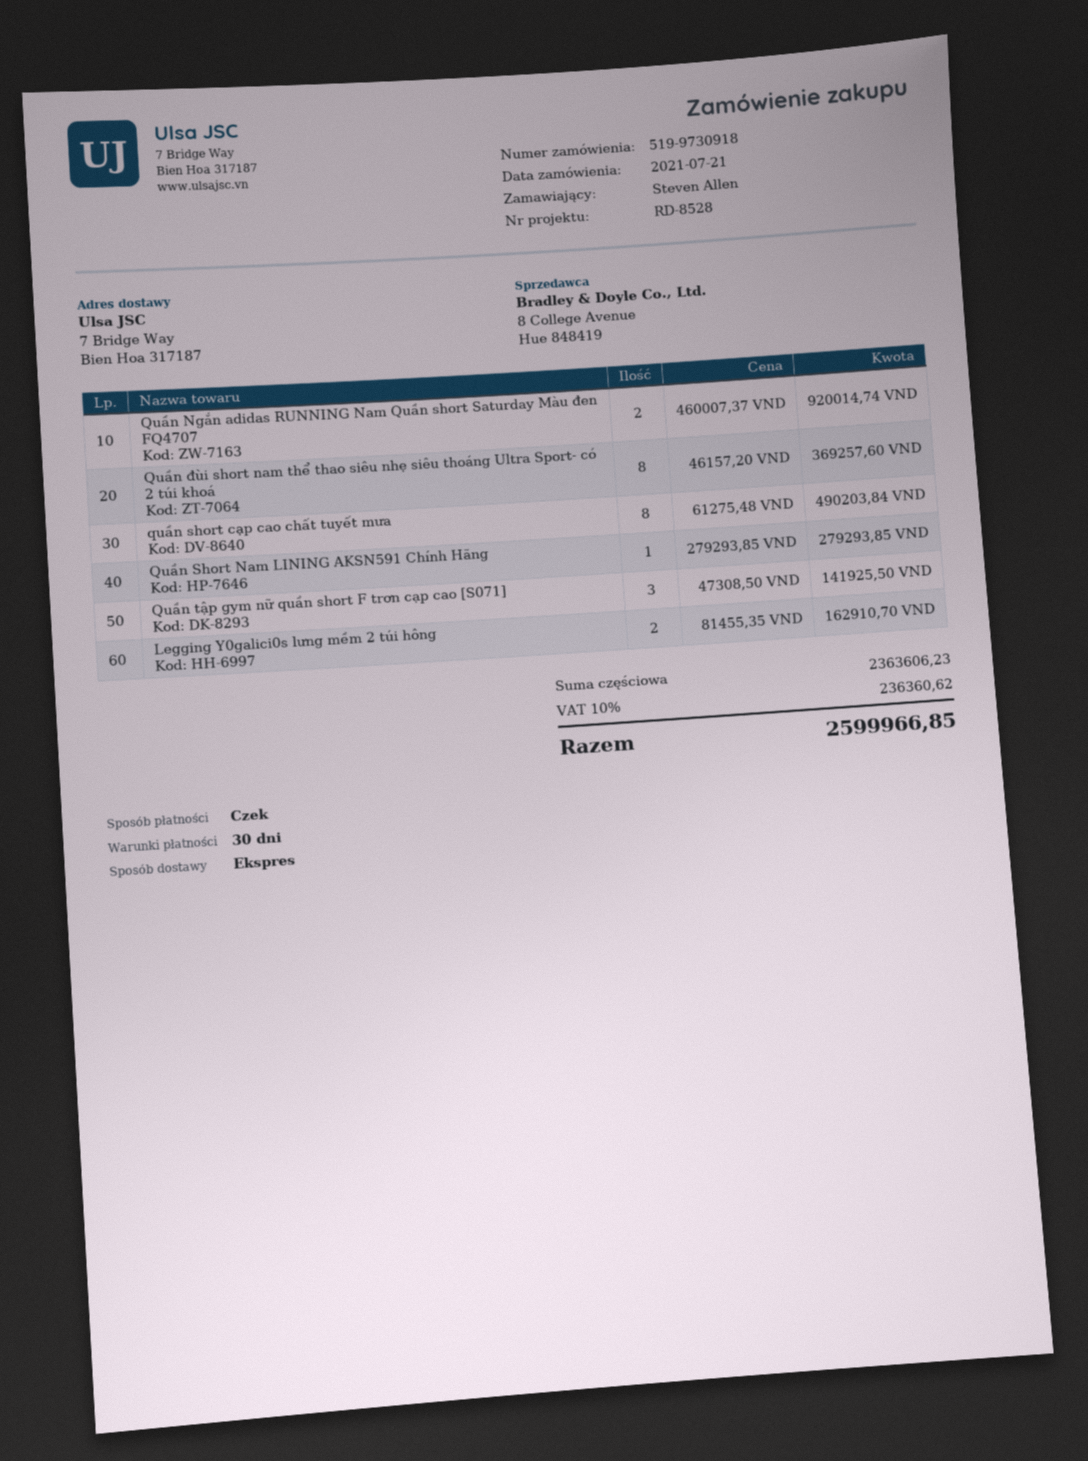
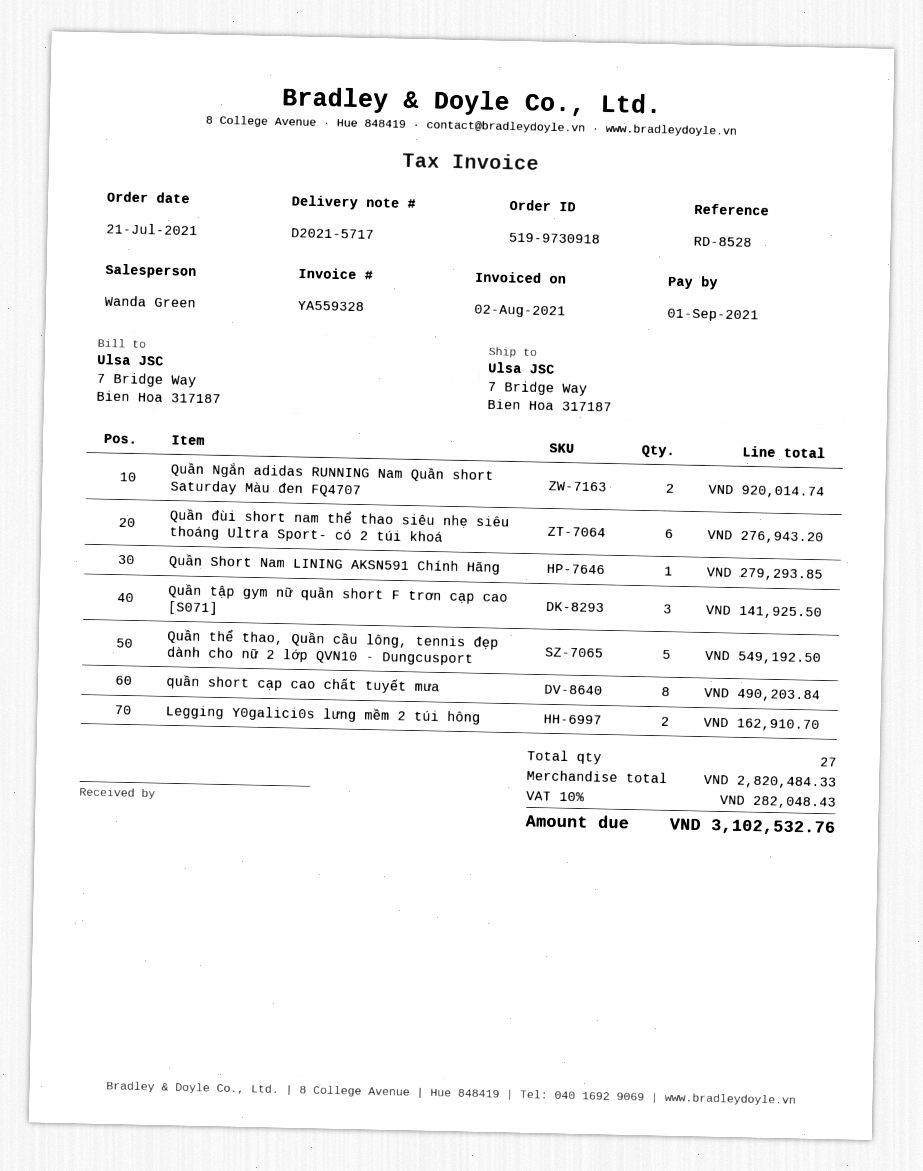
Quần đùi short nam thể thao siêu nhẹ siêu thoáng Ultra Sport- có 2 túi khoá: 8 for 369257.60 -> 6 for 276943.20
Quần thể thao, Quần cầu lông, tennis đẹp dành cho nữ 2 lớp QVN10 - Dungcusport: none -> 5 for 549192.50
subtotal: 2363606.23 -> 2820484.33
tax: 10% = 236360.62 -> 10% = 282048.43
total: 2599966.85 -> 3102532.76

